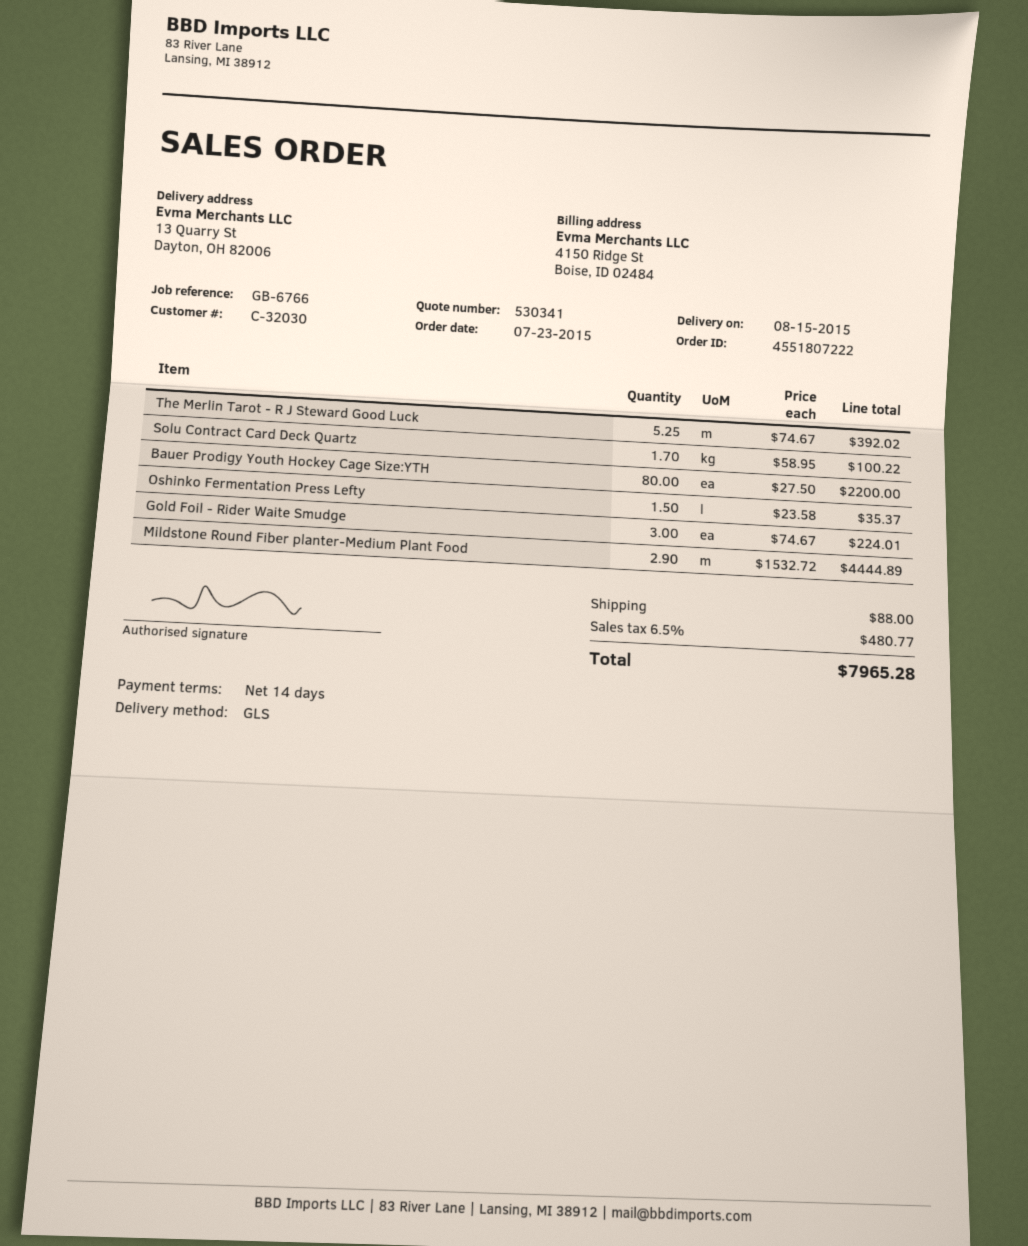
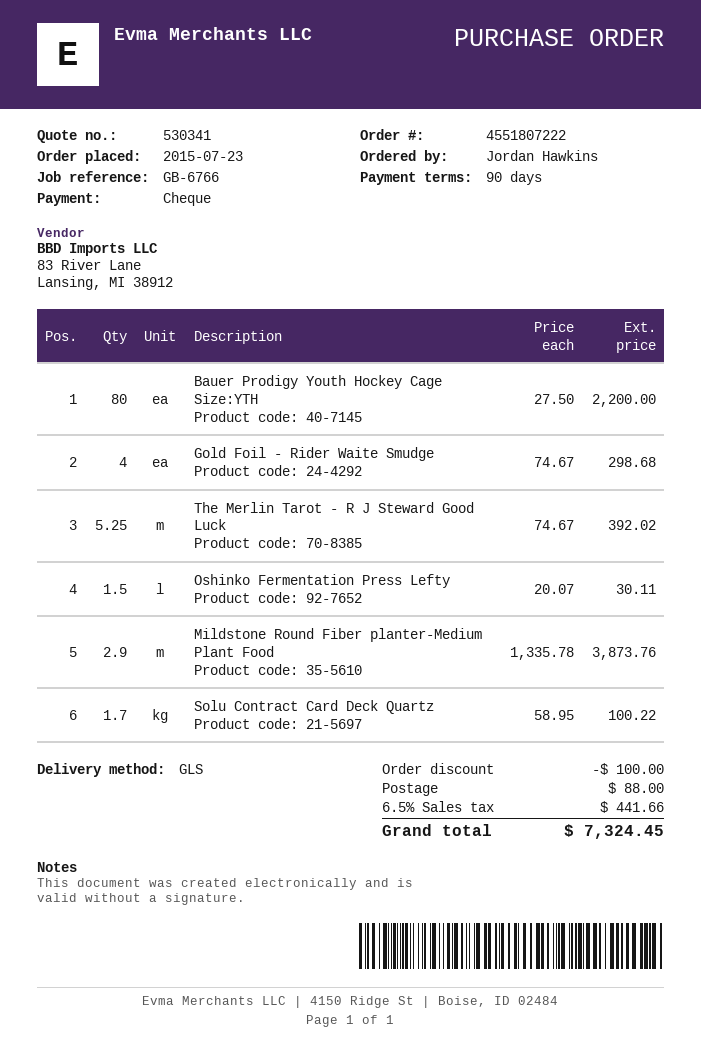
payment terms: 14 days -> 90 days
Oshinko Fermentation Press Lefty: 1.5 x 23.58 = 35.37 -> 1.5 x 20.07 = 30.11
Gold Foil - Rider Waite Smudge: 3 x 74.67 = 224.01 -> 4 x 74.67 = 298.68
Mildstone Round Fiber planter-Medium Plant Food: 2.9 x 1532.72 = 4444.89 -> 2.9 x 1335.78 = 3873.76
discount: none -> 100.00
tax: 6.5% = 480.77 -> 6.5% = 441.66
total: 7965.28 -> 7324.45

